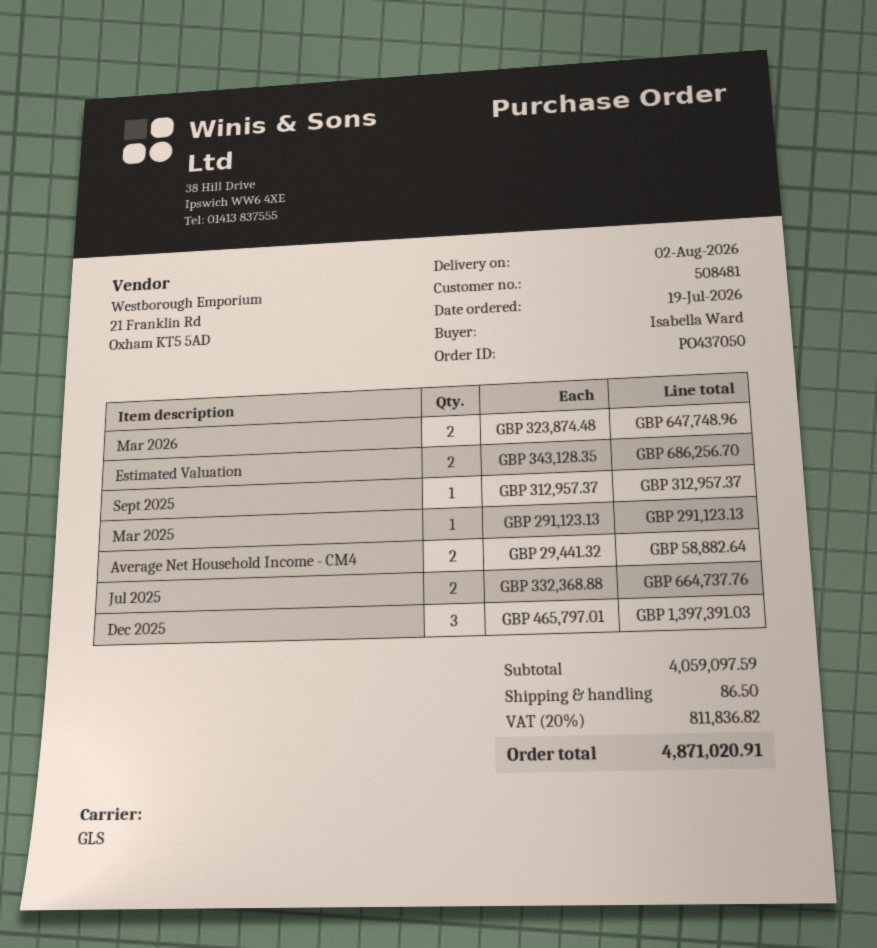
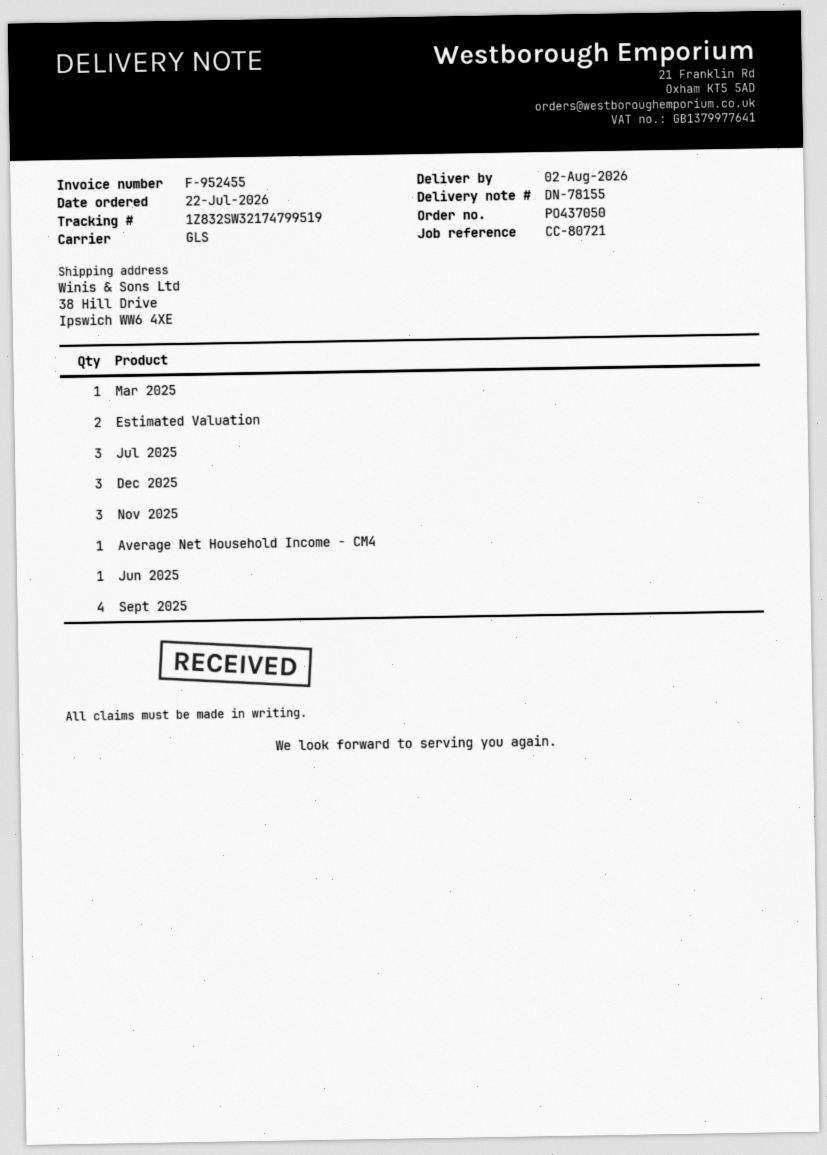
order date: 2026-07-19 -> 2026-07-22
Mar 2026: 2 -> none
Sept 2025: 1 -> 4
Average Net Household Income - CM4: 2 -> 1
Jul 2025: 2 -> 3
Nov 2025: none -> 3
Jun 2025: none -> 1

